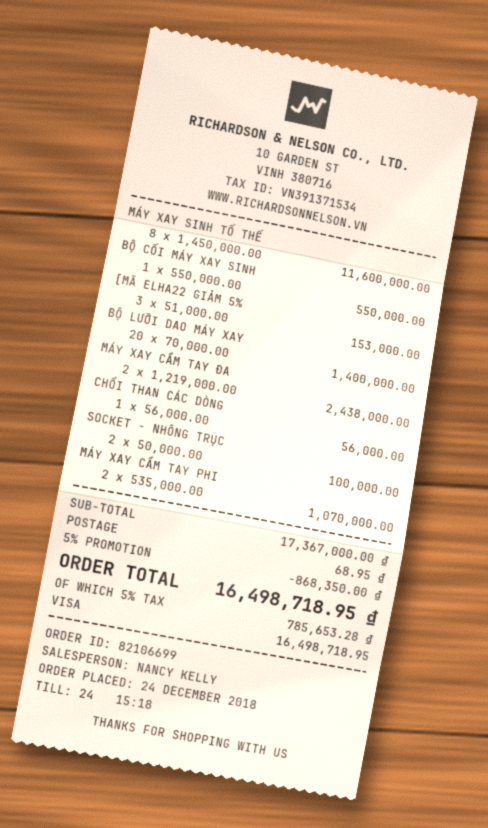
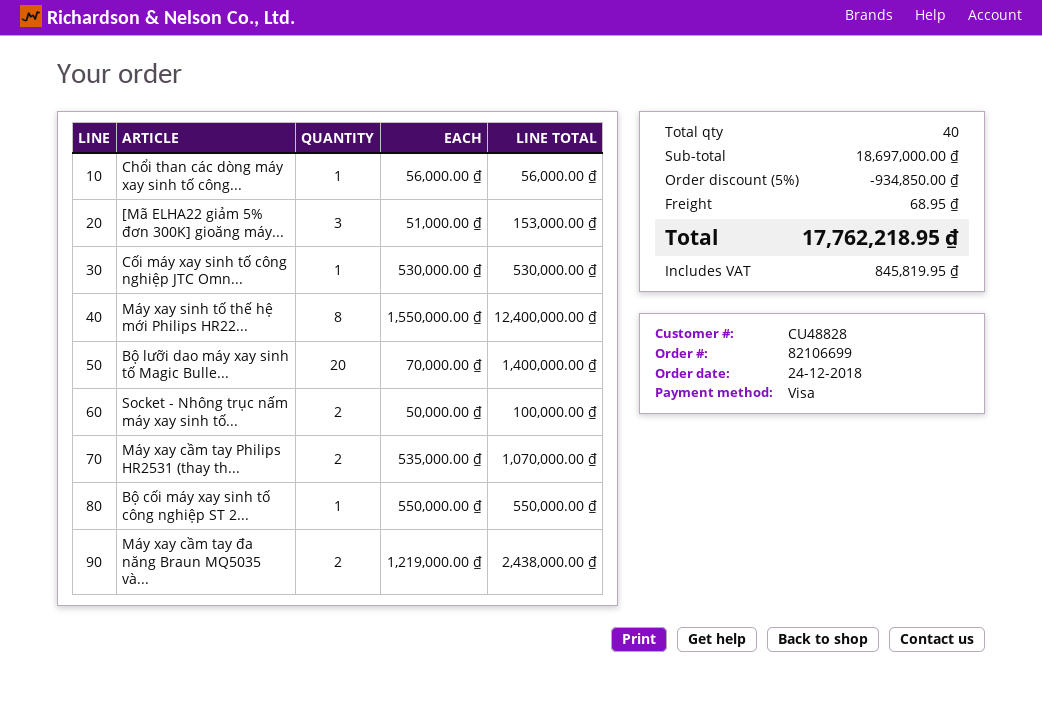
MÁY XAY SINH TỐ THẾ: 8 x 1450000.00 = 11600000.00 -> 8 x 1550000.00 = 12400000.00
Cối máy xay sinh tố công nghiệp JTC Omn...: none -> 1 x 530000.00 = 530000.00
subtotal: 17367000.00 -> 18697000.00
discount: 5% = 868350.00 -> 5% = 934850.00
tax: 785653.28 -> 845819.95
total: 16498718.95 -> 17762218.95

